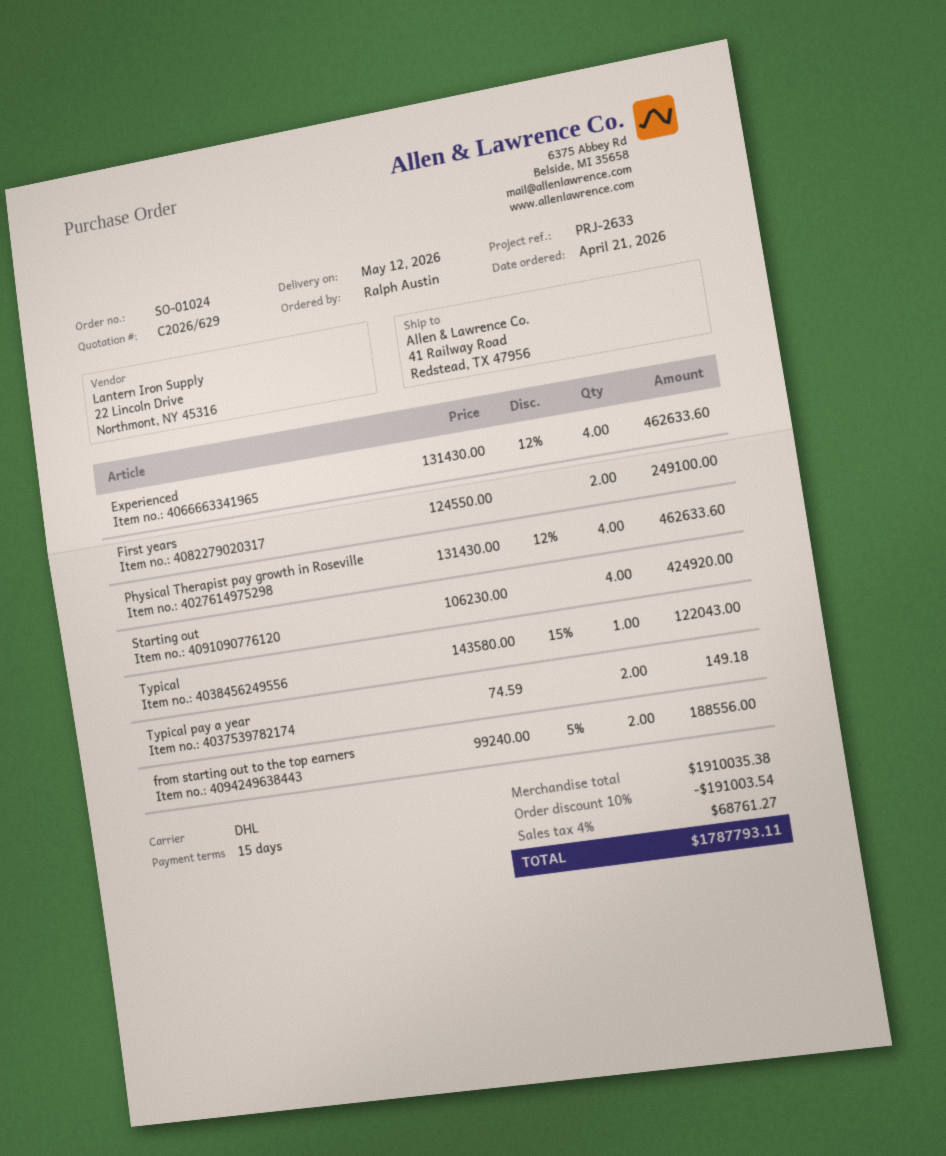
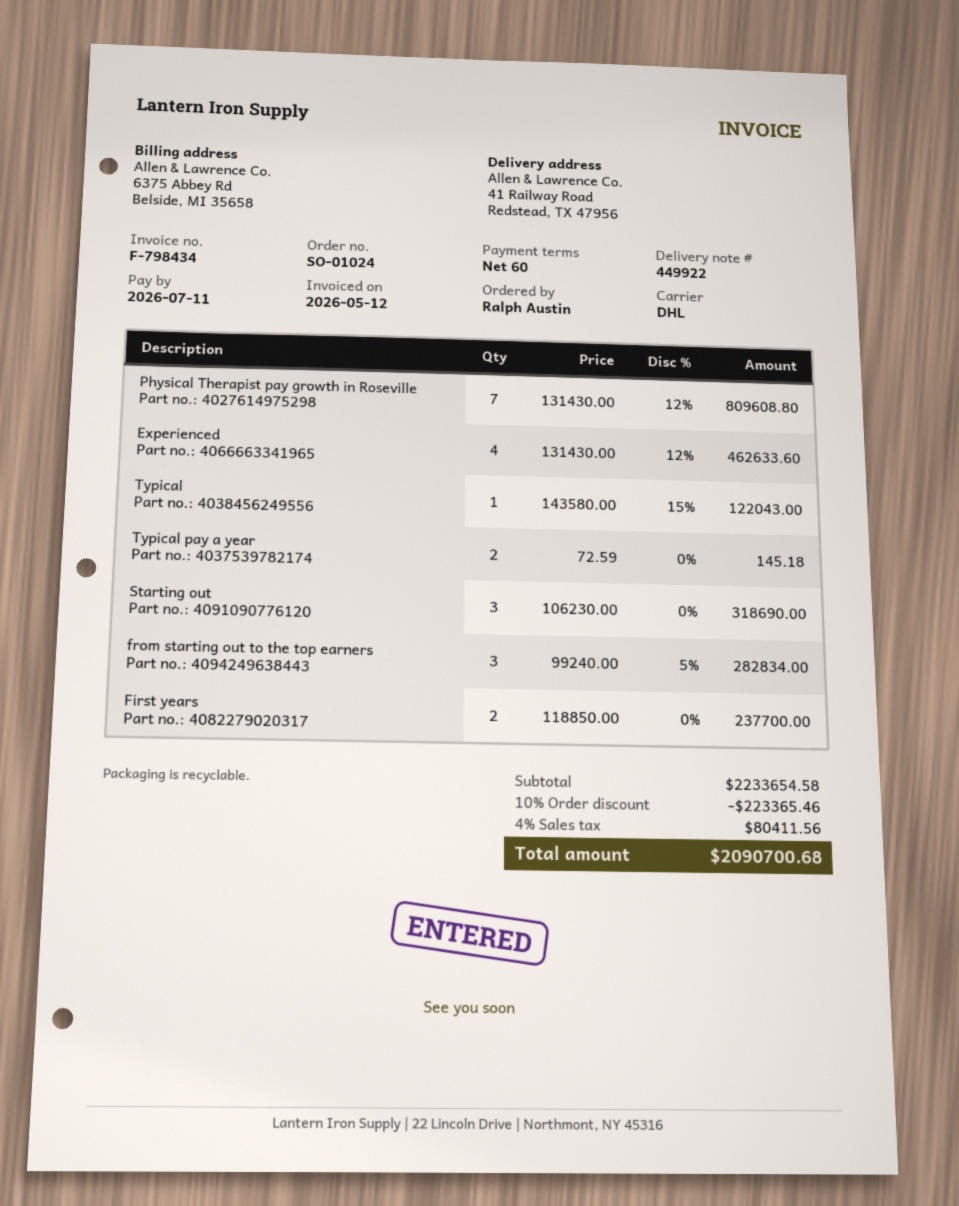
payment terms: 15 days -> 60 days
First years: 2 x 124550.00 = 249100.00 -> 2 x 118850.00 = 237700.00
Physical Therapist pay growth in Roseville: 4 x 131430.00 - 12% = 462633.60 -> 7 x 131430.00 - 12% = 809608.80
Starting out: 4 x 106230.00 = 424920.00 -> 3 x 106230.00 = 318690.00
Typical pay a year: 2 x 74.59 = 149.18 -> 2 x 72.59 = 145.18
from starting out to the top earners: 2 x 99240.00 - 5% = 188556.00 -> 3 x 99240.00 - 5% = 282834.00
subtotal: 1910035.38 -> 2233654.58
discount: 10% = 191003.54 -> 10% = 223365.46
tax: 4% = 68761.27 -> 4% = 80411.56
total: 1787793.11 -> 2090700.68

